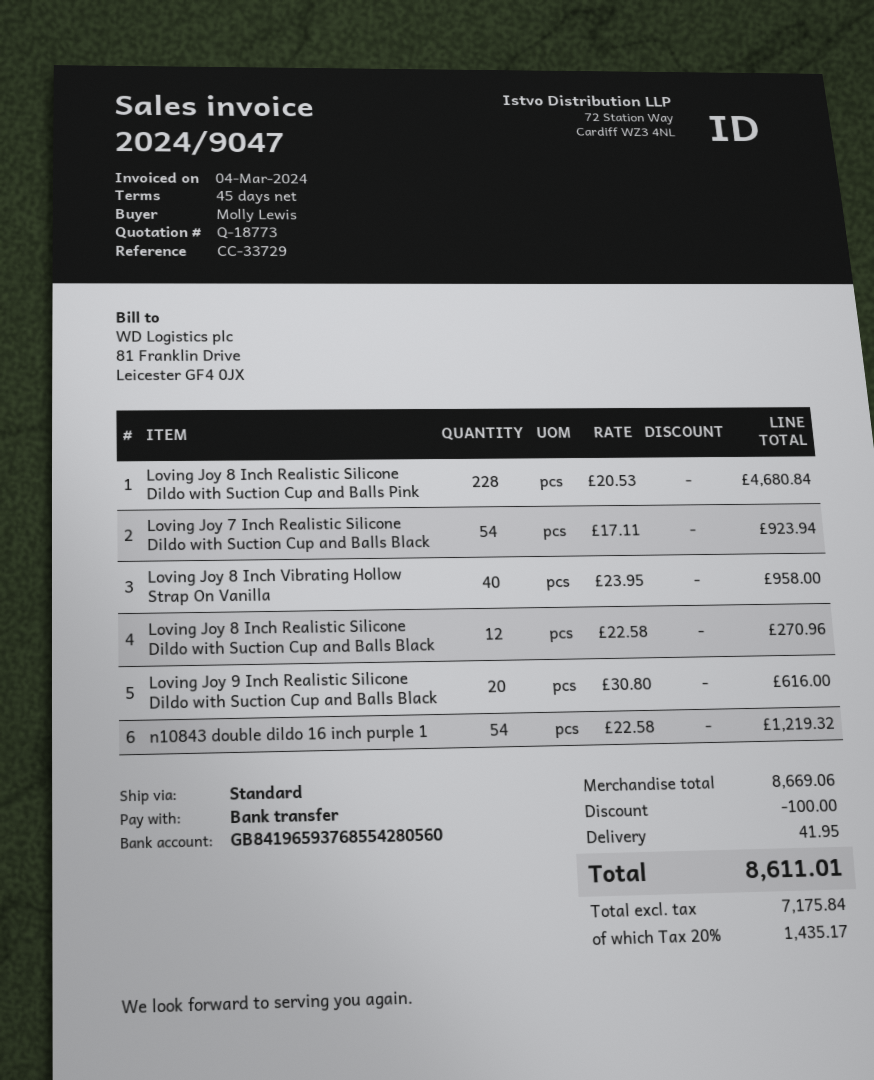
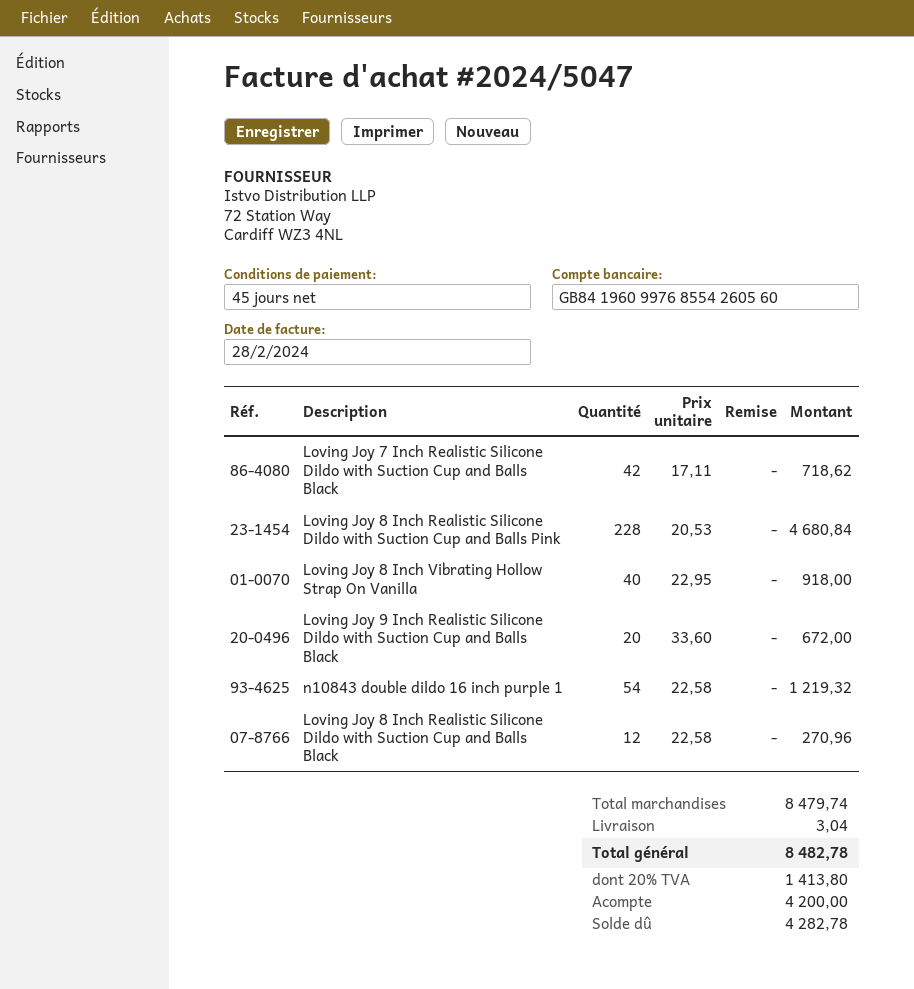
invoice number: 2024/9047 -> 2024/5047
invoice date: 2024-03-04 -> 2024-02-28
bank account: GB84196593768554280560 -> GB84196099768554260560
Loving Joy 7 Inch Realistic Silicone Dildo with Suction Cup and Balls Black: 54 x 17.11 = 923.94 -> 42 x 17.11 = 718.62
Loving Joy 8 Inch Vibrating Hollow Strap On Vanilla: 40 x 23.95 = 958.00 -> 40 x 22.95 = 918.00
Loving Joy 9 Inch Realistic Silicone Dildo with Suction Cup and Balls Black: 20 x 30.80 = 616.00 -> 20 x 33.60 = 672.00
subtotal: 8669.06 -> 8479.74
discount: 100.00 -> none
shipping: 41.95 -> 3.04
tax: 20% = 1435.17 -> 20% = 1413.80
total: 8611.01 -> 8482.78

